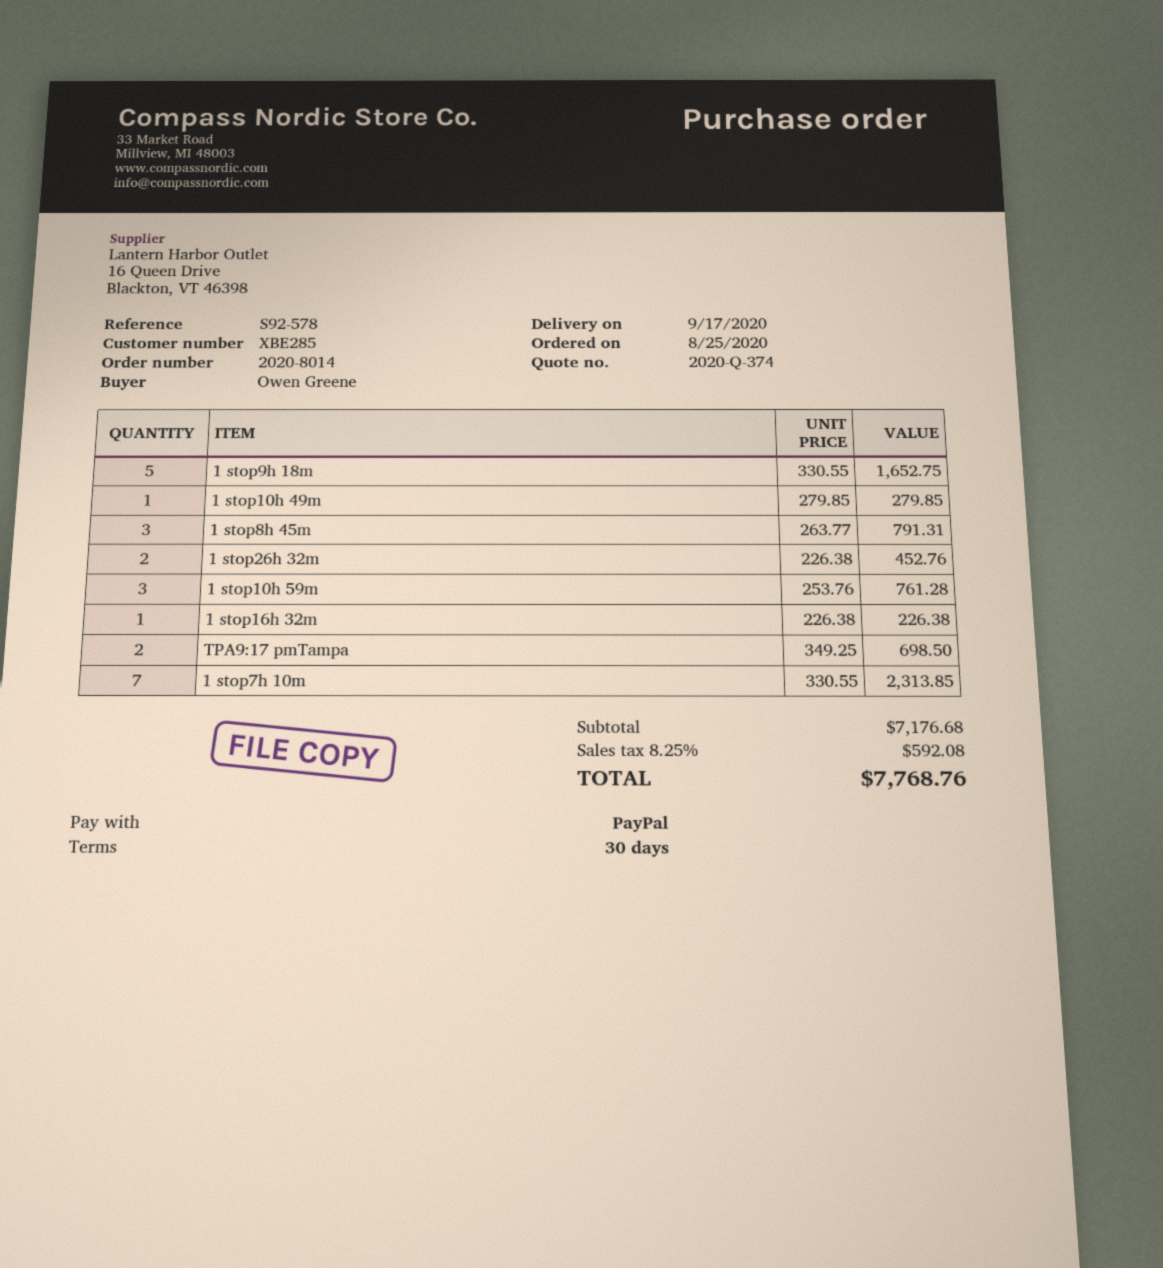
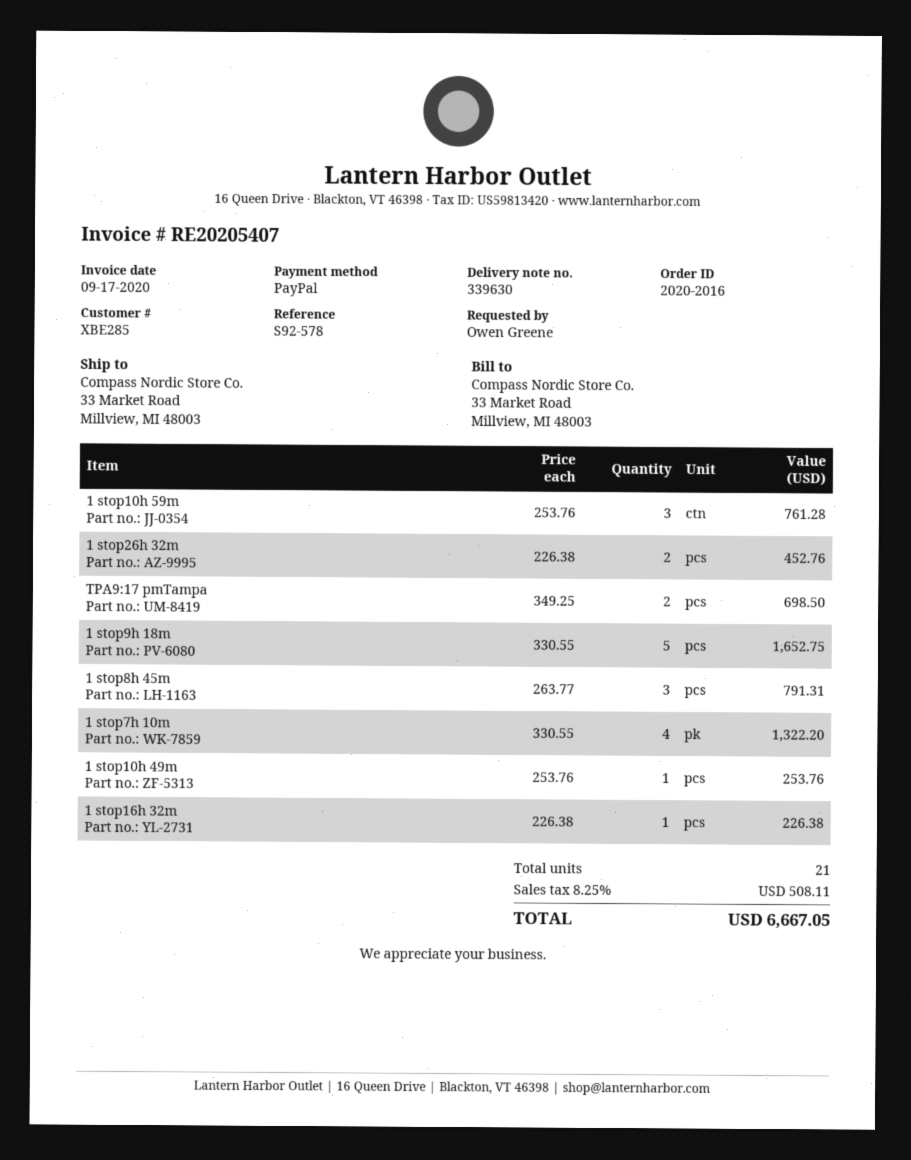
order number: 2020-8014 -> 2020-2016
1 stop10h 49m: 1 x 279.85 = 279.85 -> 1 x 253.76 = 253.76
1 stop7h 10m: 7 x 330.55 = 2313.85 -> 4 x 330.55 = 1322.20
tax: 8.25% = 592.08 -> 8.25% = 508.11
total: 7768.76 -> 6667.05

